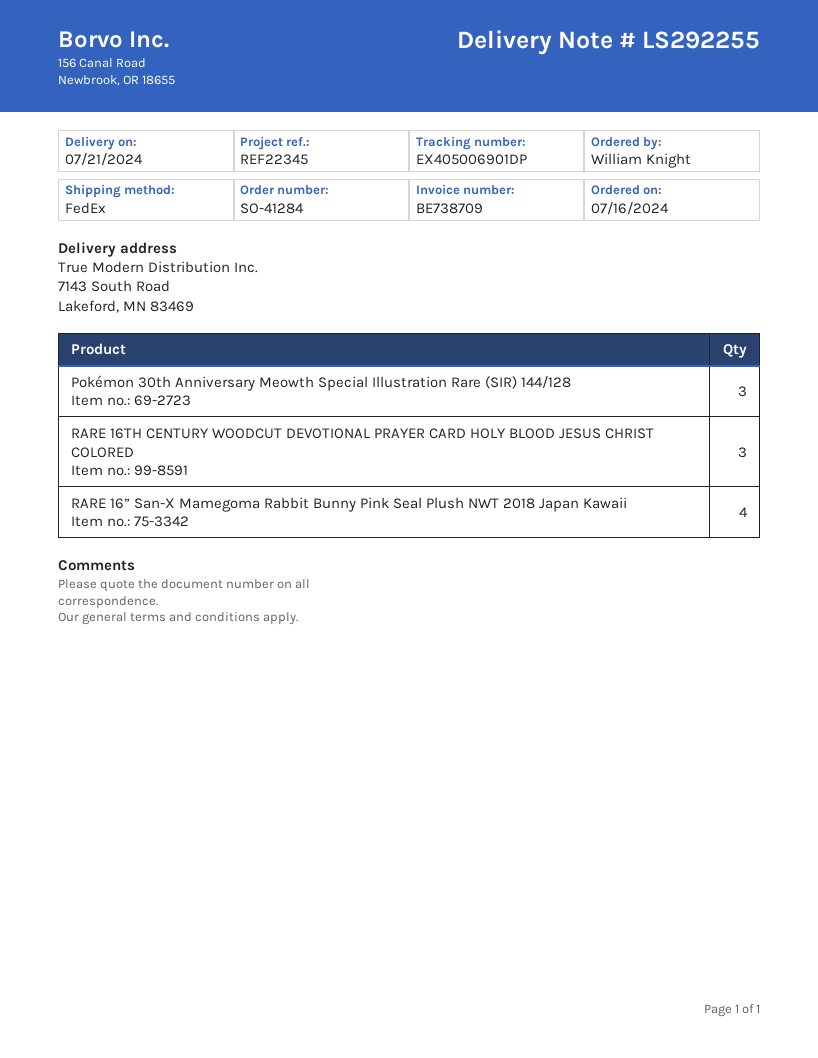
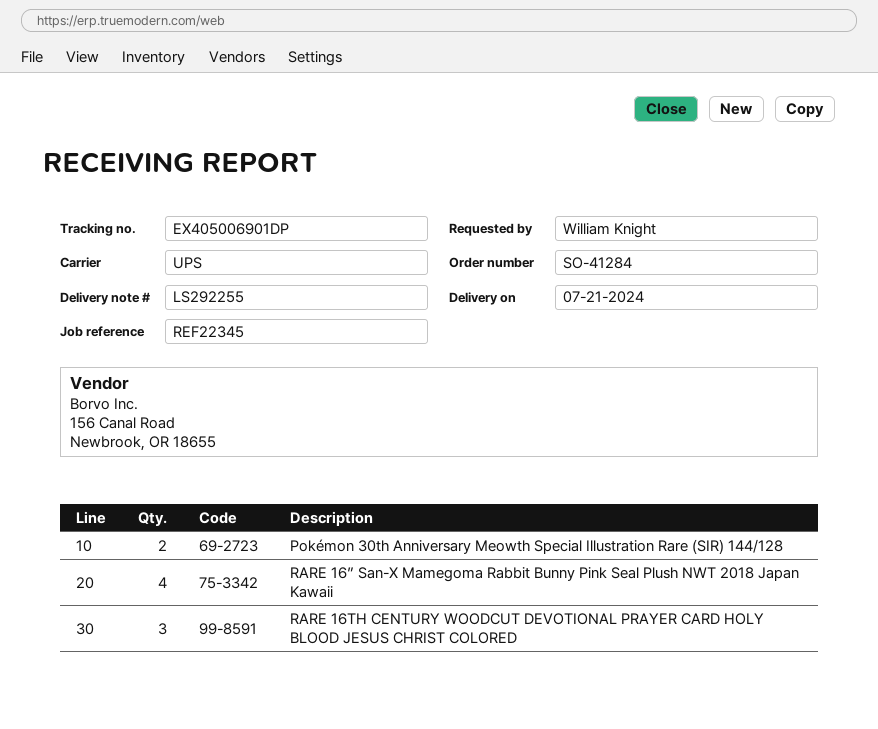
shipping method: FedEx -> UPS
Pokémon 30th Anniversary Meowth Special Illustration Rare (SIR) 144/128: 3 -> 2

